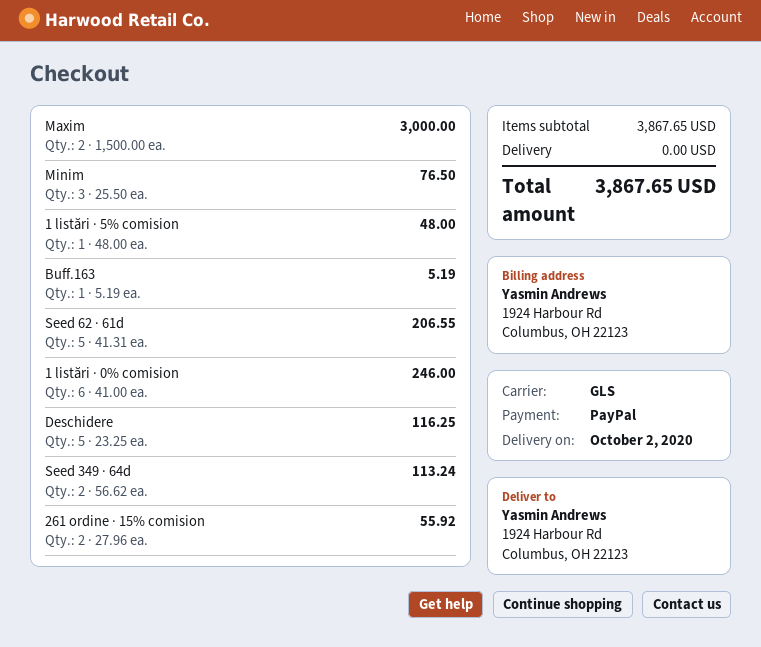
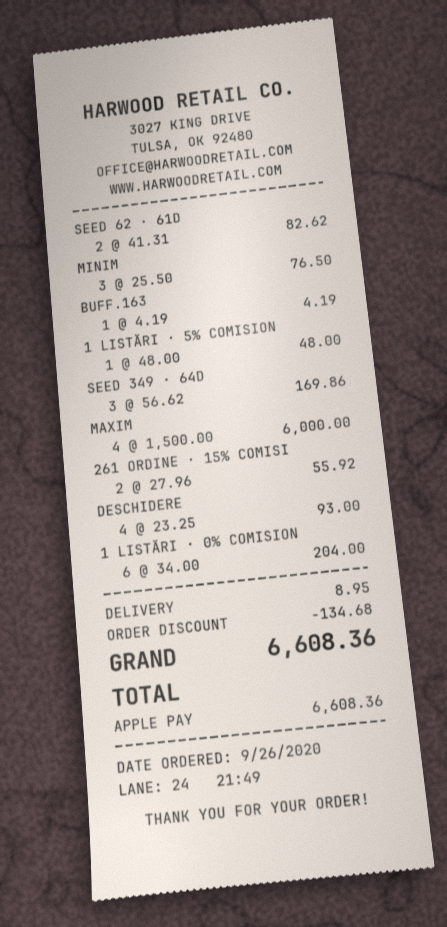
payment method: PayPal -> Apple Pay
Maxim: 2 x 1500.00 = 3000.00 -> 4 x 1500.00 = 6000.00
Buff.163: 1 x 5.19 = 5.19 -> 1 x 4.19 = 4.19
Seed 62 · 61d: 5 x 41.31 = 206.55 -> 2 x 41.31 = 82.62
1 listări · 0% comision: 6 x 41.00 = 246.00 -> 6 x 34.00 = 204.00
Deschidere: 5 x 23.25 = 116.25 -> 4 x 23.25 = 93.00
Seed 349 · 64d: 2 x 56.62 = 113.24 -> 3 x 56.62 = 169.86
discount: none -> 134.68
shipping: 0.00 -> 8.95
total: 3867.65 -> 6608.36

